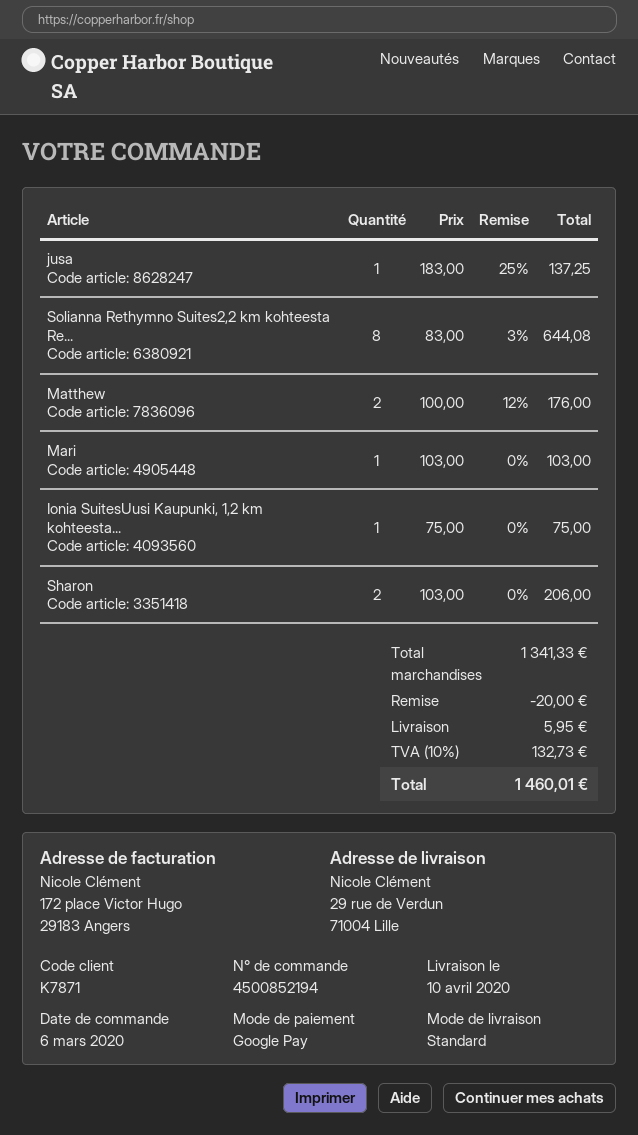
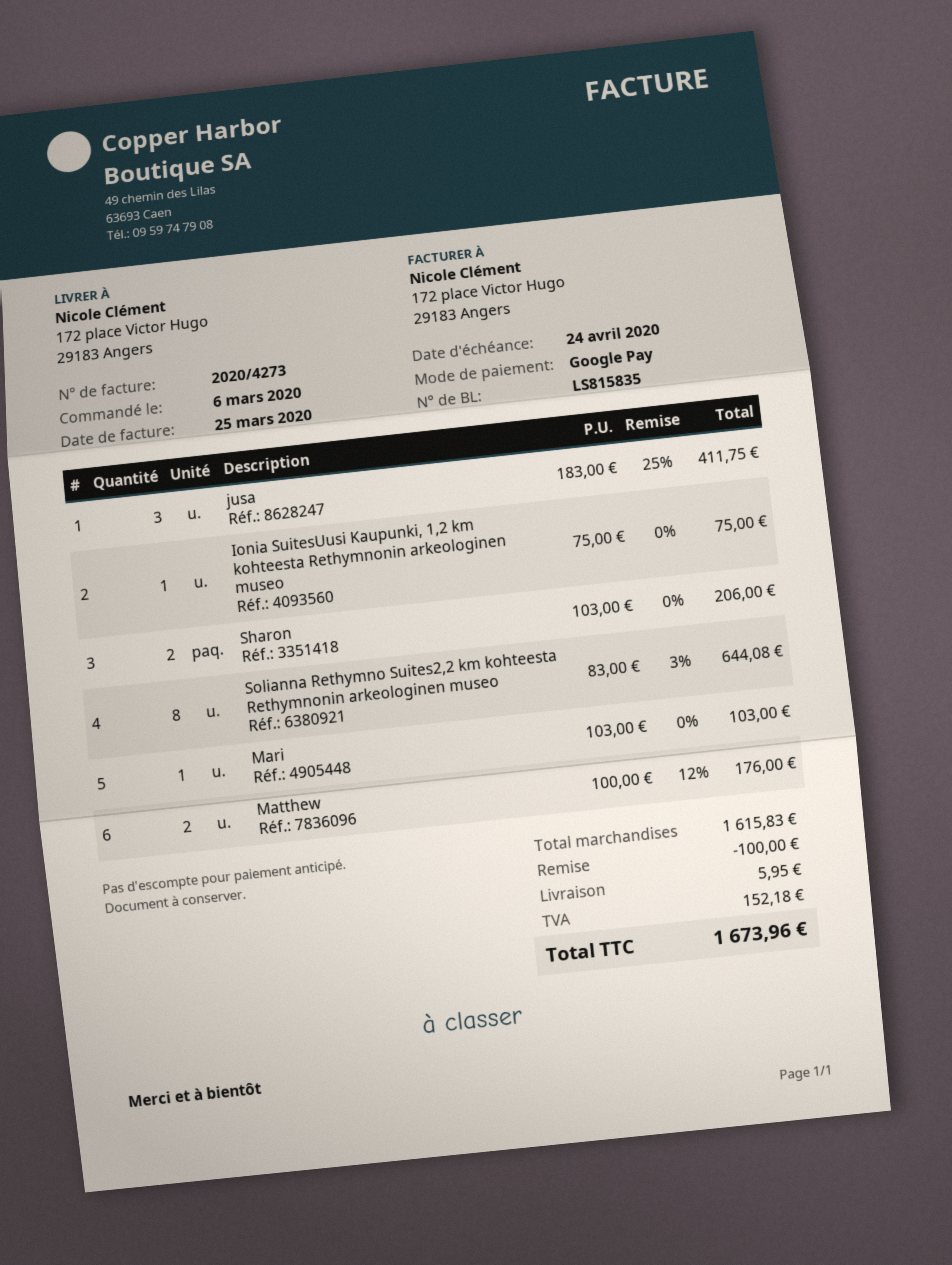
ship to: 29 rue de Verdun, 71004 Lille -> 172 place Victor Hugo, 29183 Angers
jusa: 1 x 183.00 - 25% = 137.25 -> 3 x 183.00 - 25% = 411.75
subtotal: 1341.33 -> 1615.83
discount: 20.00 -> 100.00
tax: 132.73 -> 152.18
total: 1460.01 -> 1673.96

